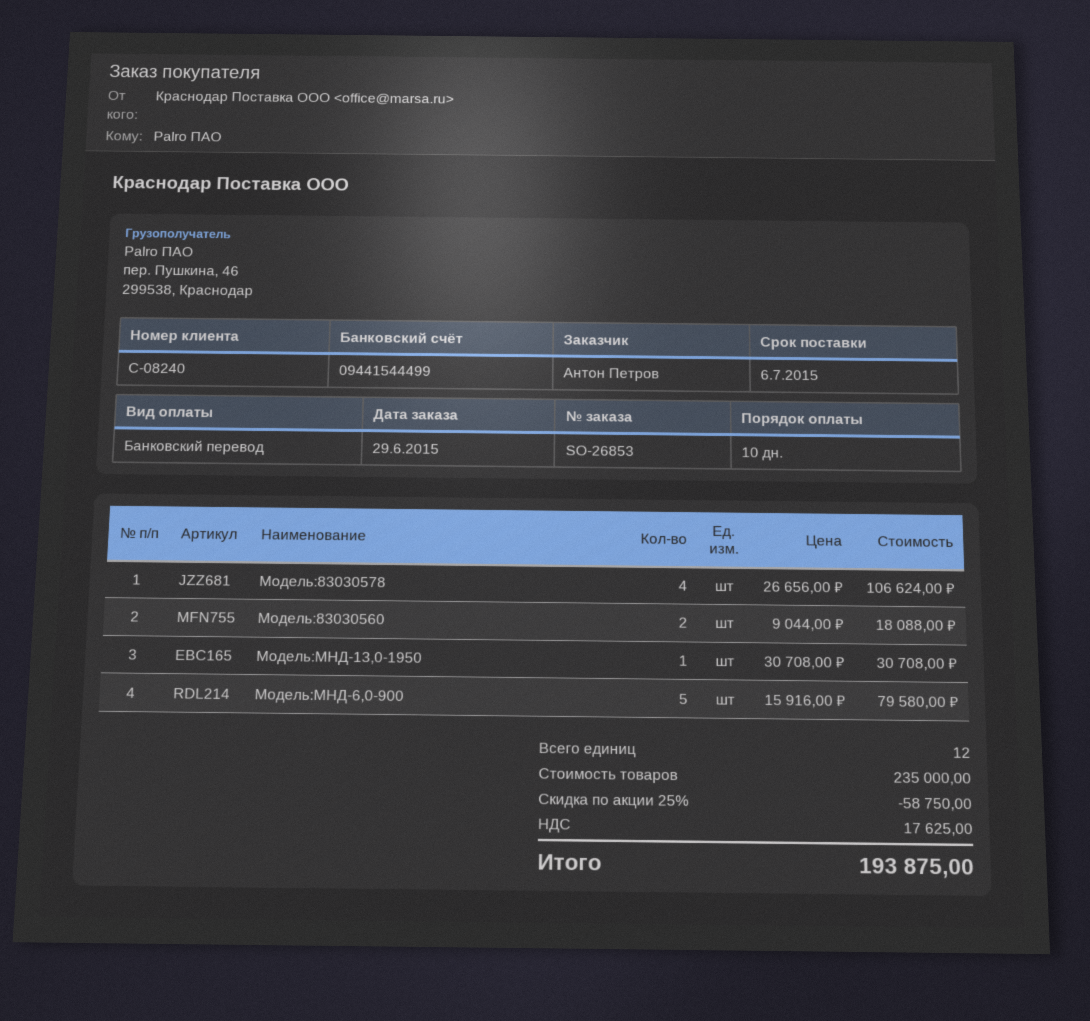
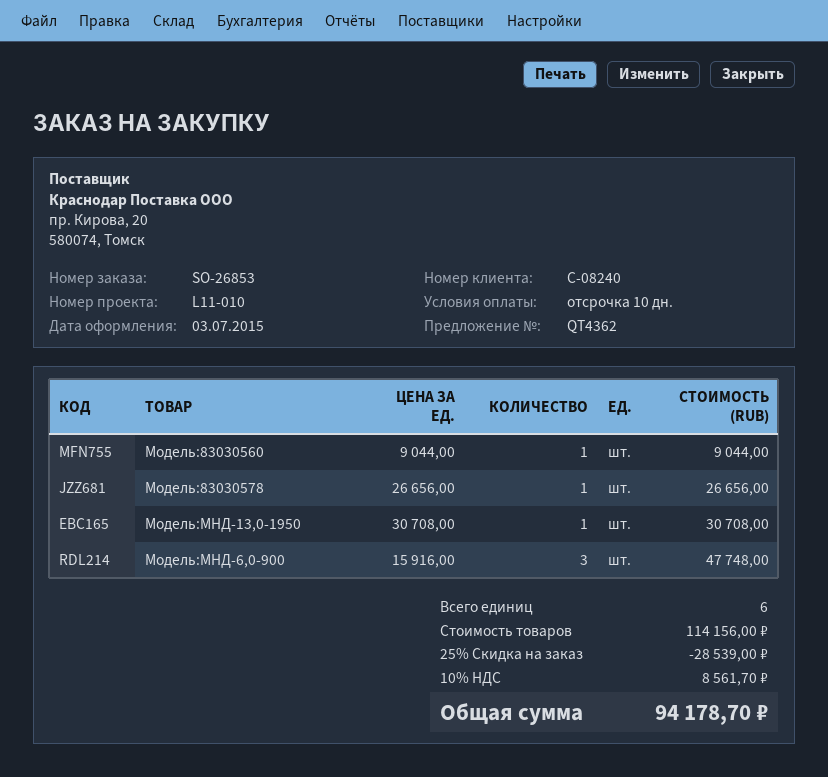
order date: 2015-06-29 -> 2015-07-03
Модель:83030578: 4 x 26656.00 = 106624.00 -> 1 x 26656.00 = 26656.00
Модель:83030560: 2 x 9044.00 = 18088.00 -> 1 x 9044.00 = 9044.00
Модель:МНД-6,0-900: 5 x 15916.00 = 79580.00 -> 3 x 15916.00 = 47748.00
total quantity: 12 -> 6
subtotal: 235000.00 -> 114156.00
discount: 25% = 58750.00 -> 25% = 28539.00
tax: 17625.00 -> 8561.70
total: 193875.00 -> 94178.70

